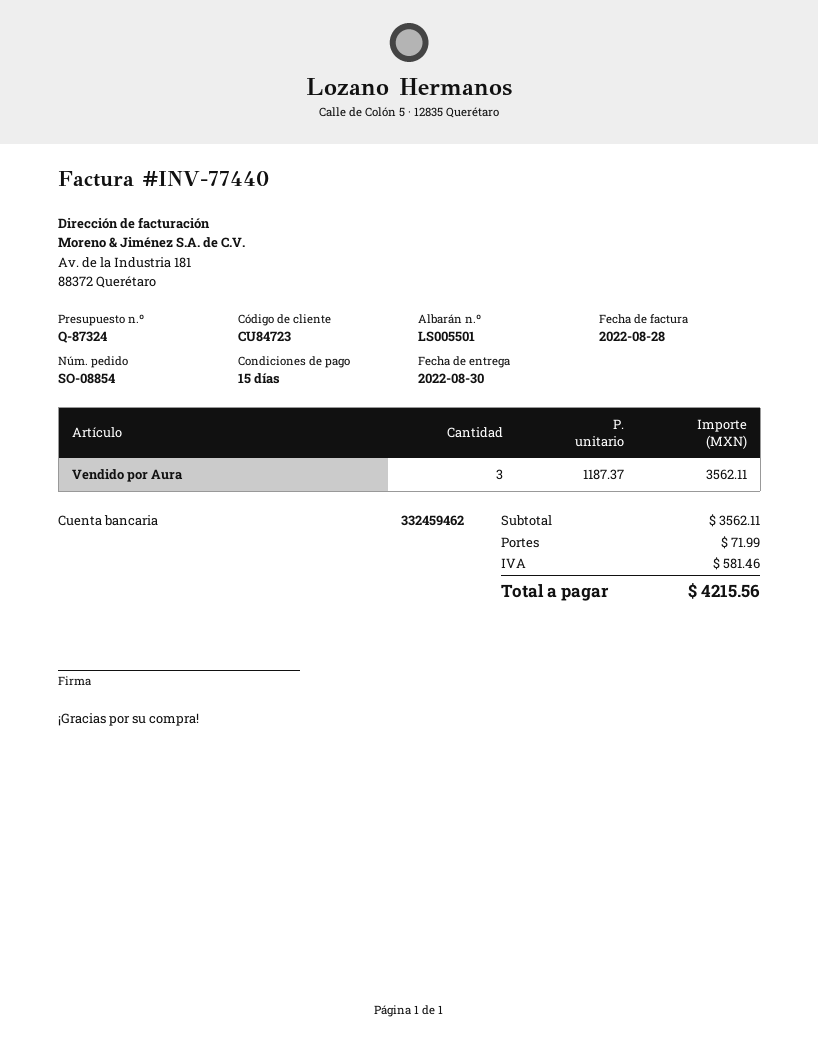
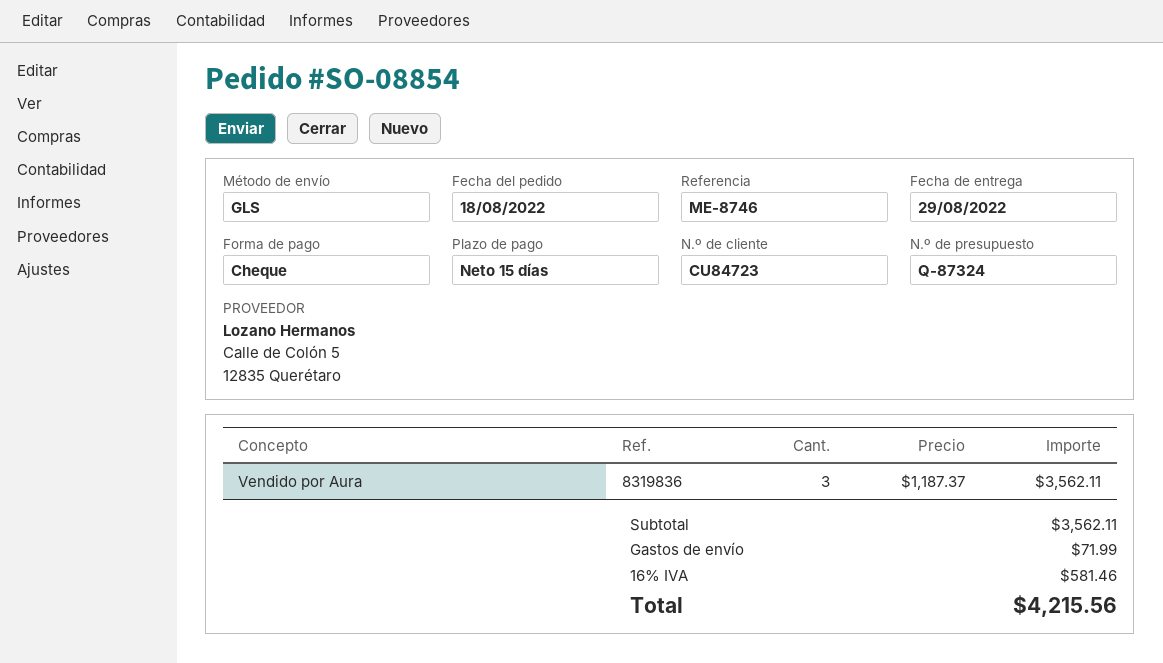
delivery date: 2022-08-30 -> 2022-08-29

